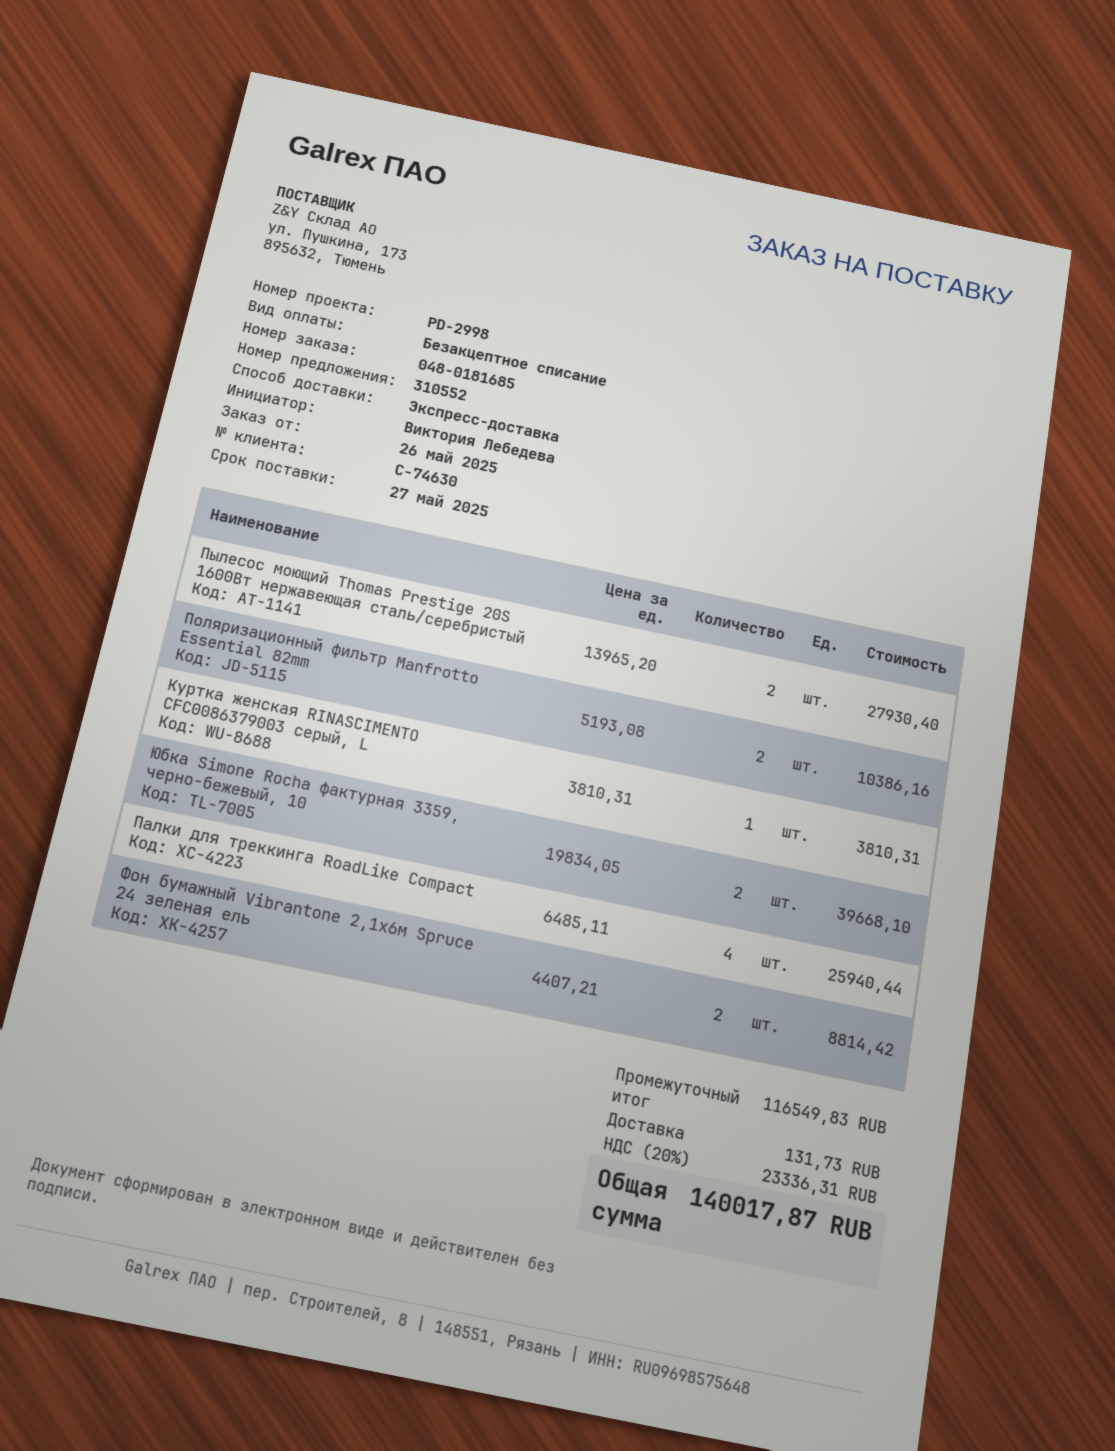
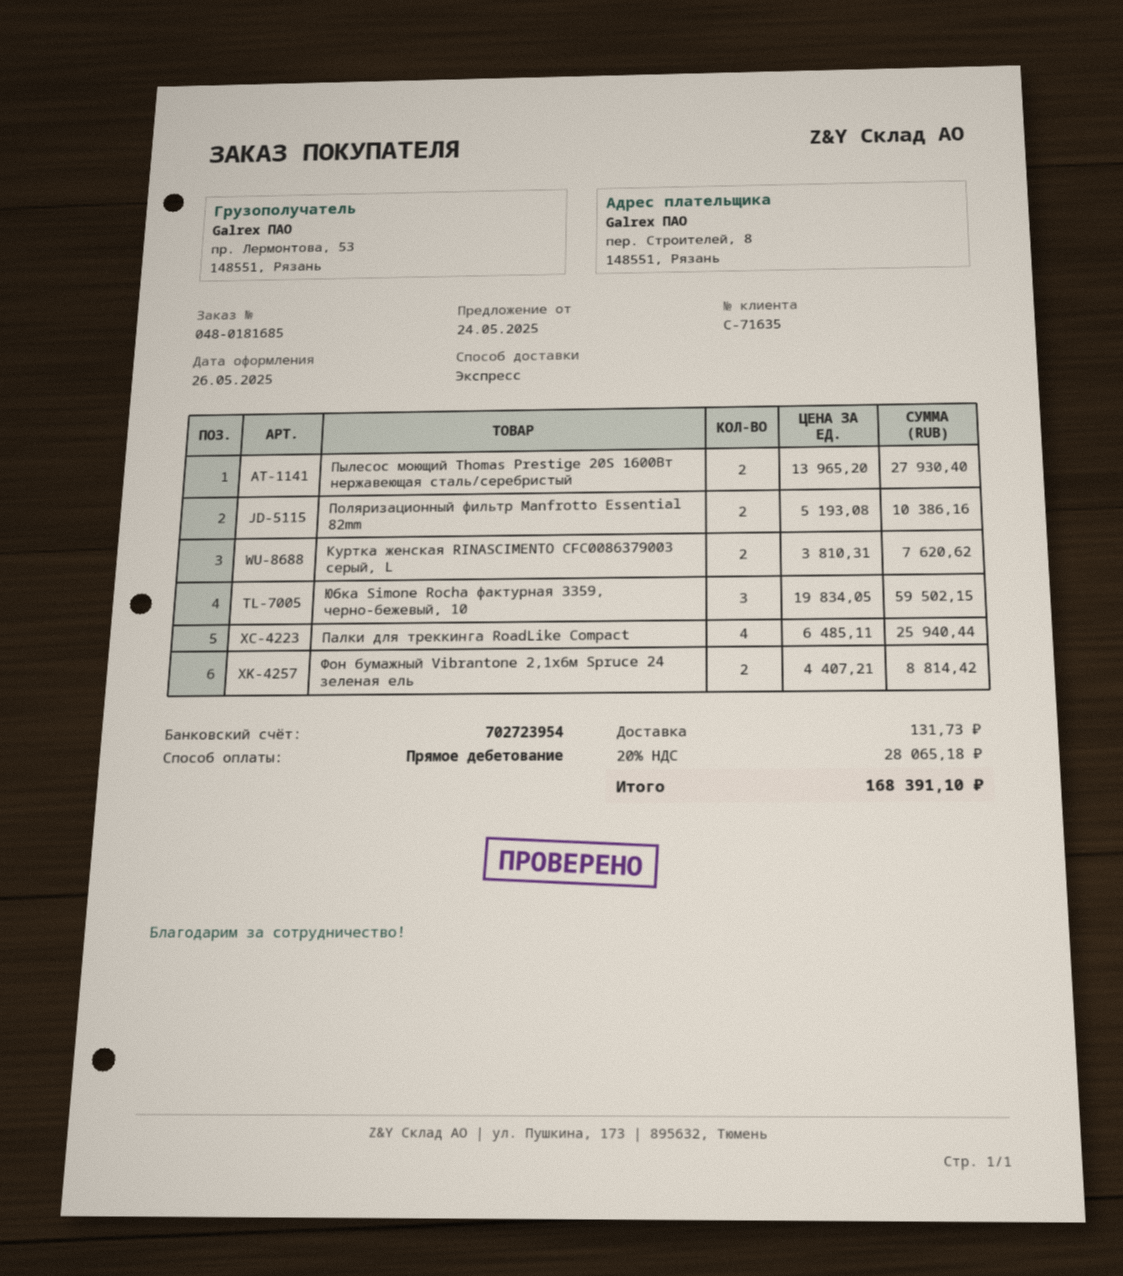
customer number: C-74630 -> C-71635
Куртка женская RINASCIMENTO CFC0086379003 серый, L: 1 x 3810.31 = 3810.31 -> 2 x 3810.31 = 7620.62
Юбка Simone Rocha фактурная 3359, черно-бежевый, 10: 2 x 19834.05 = 39668.10 -> 3 x 19834.05 = 59502.15
tax: 20% = 23336.31 -> 20% = 28065.18
total: 140017.87 -> 168391.10

